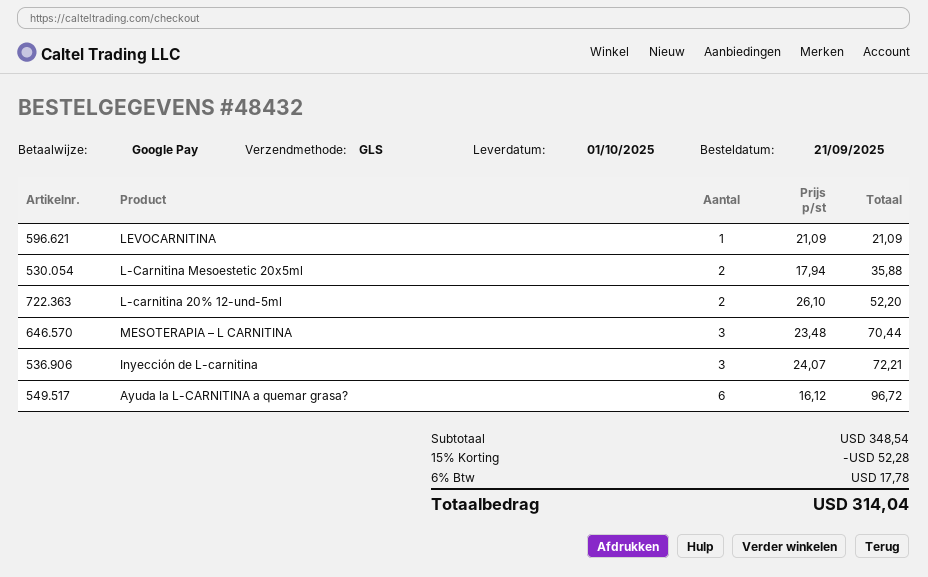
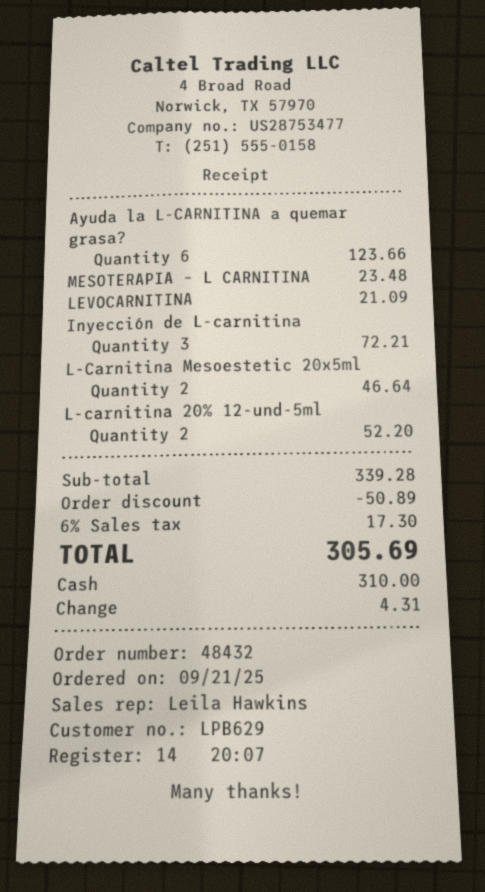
payment method: Google Pay -> cash
L-Carnitina Mesoestetic 20x5ml: 2 for 35.88 -> 2 for 46.64
MESOTERAPIA – L CARNITINA: 3 for 70.44 -> 1 for 23.48
Ayuda la L-CARNITINA a quemar grasa?: 6 for 96.72 -> 6 for 123.66
subtotal: 348.54 -> 339.28
discount: 52.28 -> 50.89
tax: 6% = 17.78 -> 6% = 17.30
total: 314.04 -> 305.69

